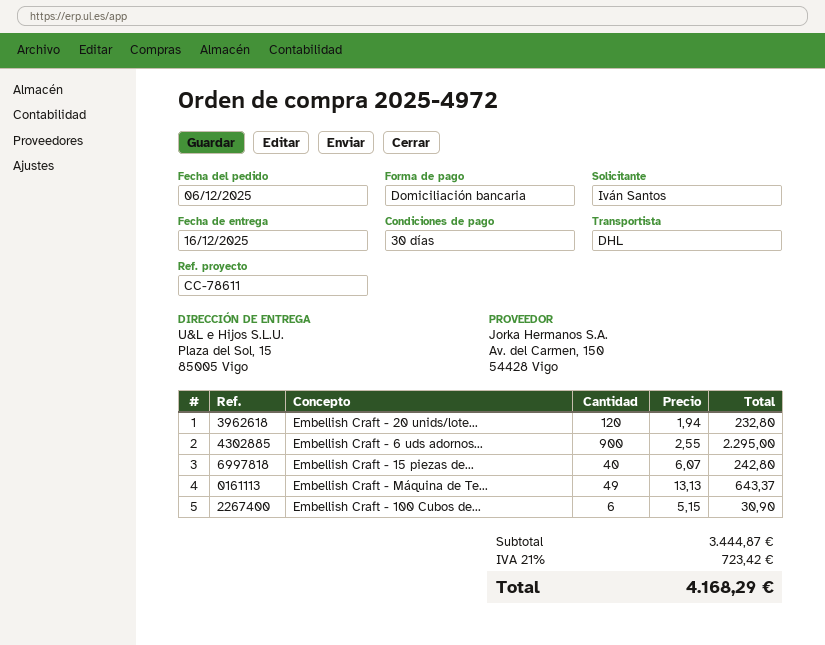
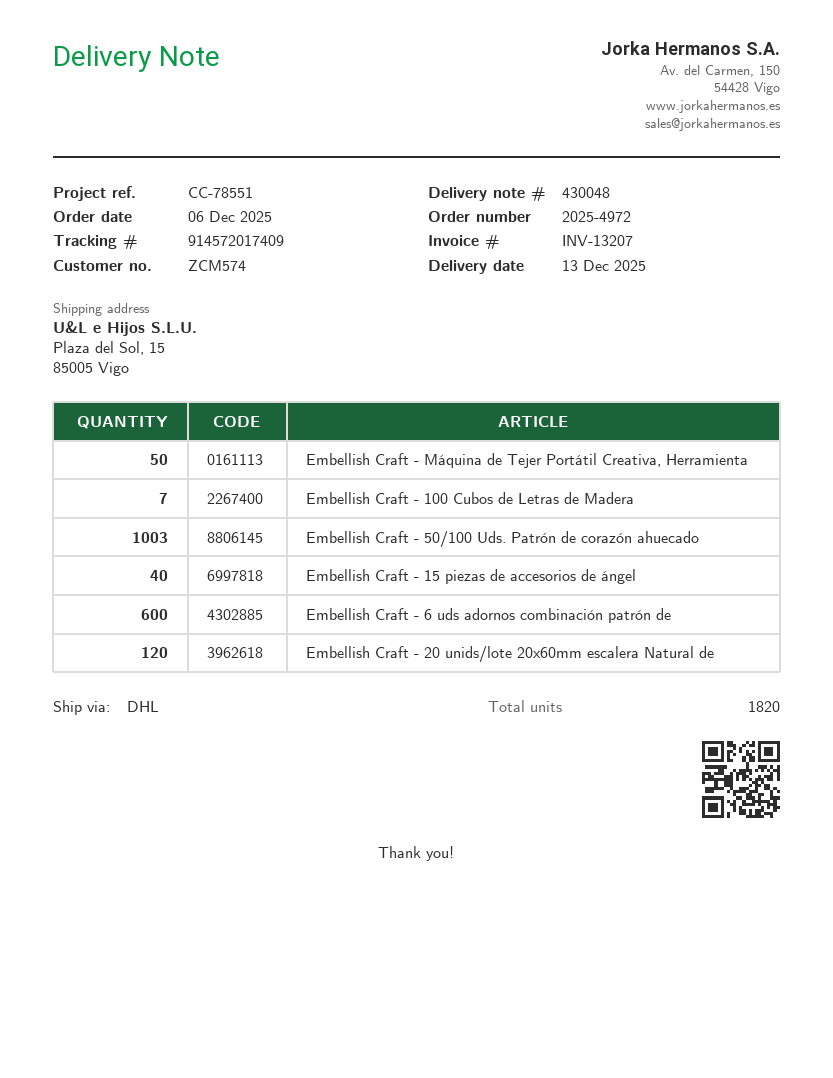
delivery date: 2025-12-16 -> 2025-12-13
reference: CC-78611 -> CC-78551
Embellish Craft - 6 uds adornos...: 900 -> 600
Embellish Craft - Máquina de Te...: 49 -> 50
Embellish Craft - 100 Cubos de...: 6 -> 7
Embellish Craft - 50/100 Uds. Patrón de corazón ahuecado: none -> 1003

